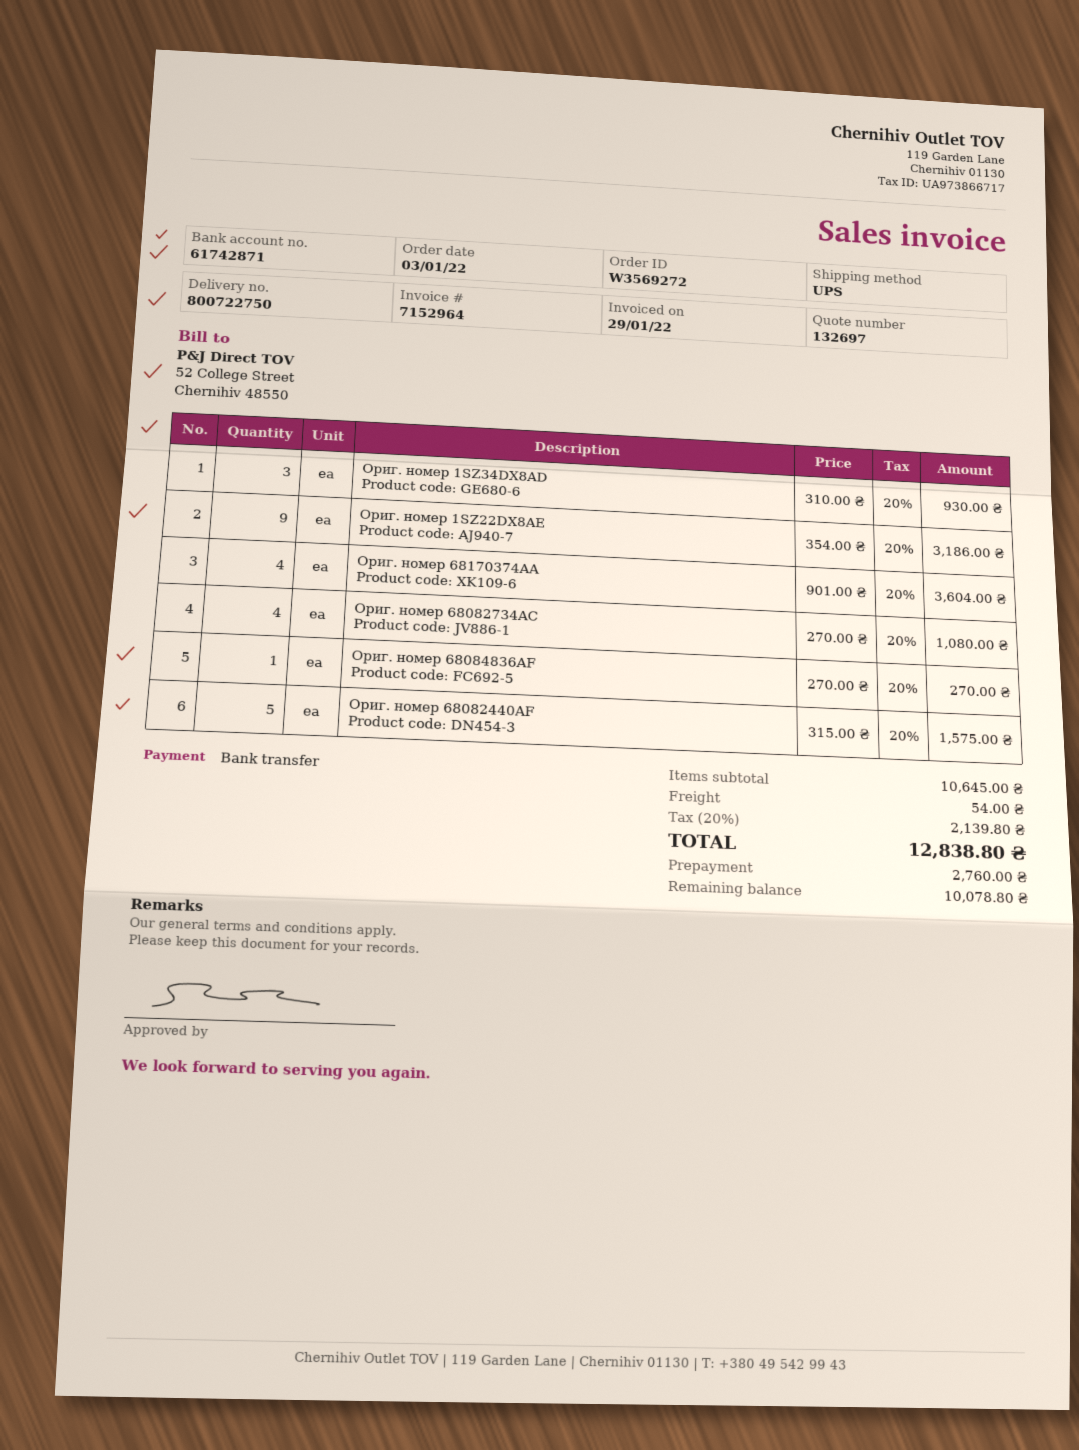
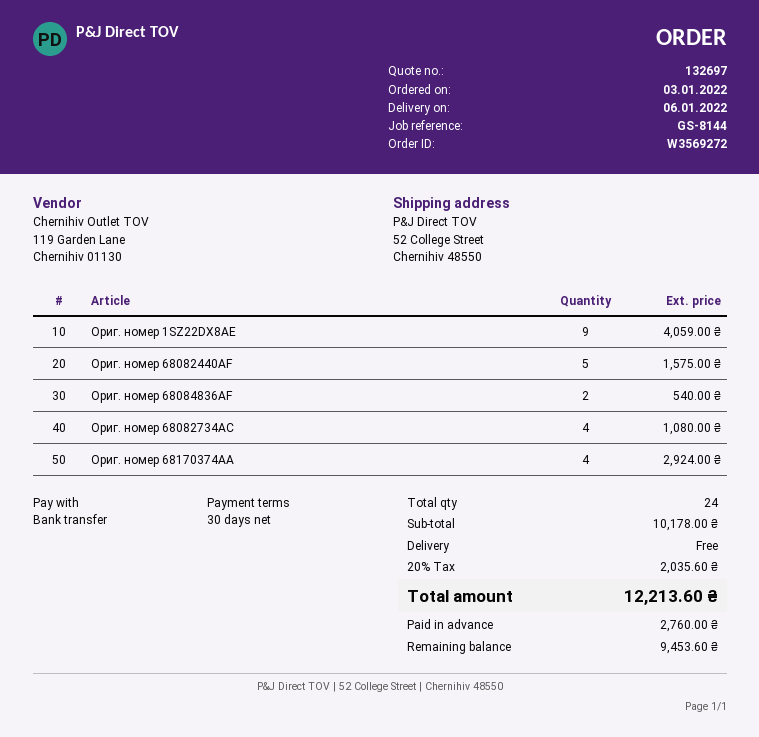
Ориг. номер 1SZ34DX8AD: 3 for 930.00 -> none
Ориг. номер 1SZ22DX8AE: 9 for 3186.00 -> 9 for 4059.00
Ориг. номер 68170374AA: 4 for 3604.00 -> 4 for 2924.00
Ориг. номер 68084836AF: 1 for 270.00 -> 2 for 540.00
subtotal: 10645.00 -> 10178.00
shipping: 54.00 -> 0.00
tax: 20% = 2139.80 -> 20% = 2035.60
total: 12838.80 -> 12213.60
balance: 10078.80 -> 9453.60

